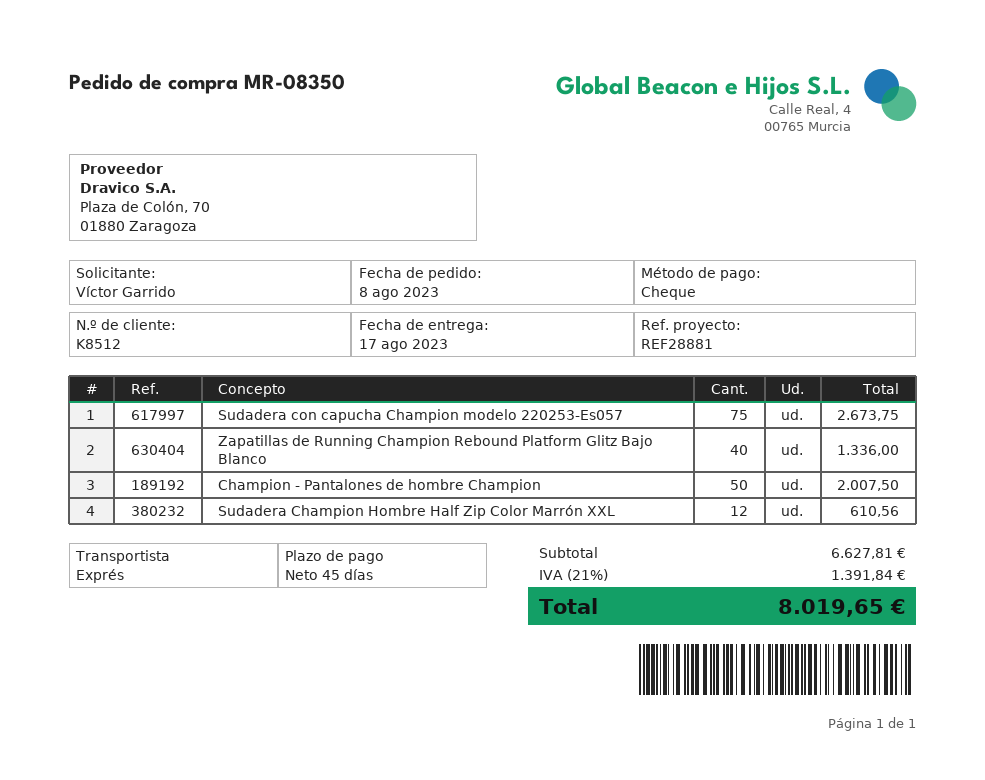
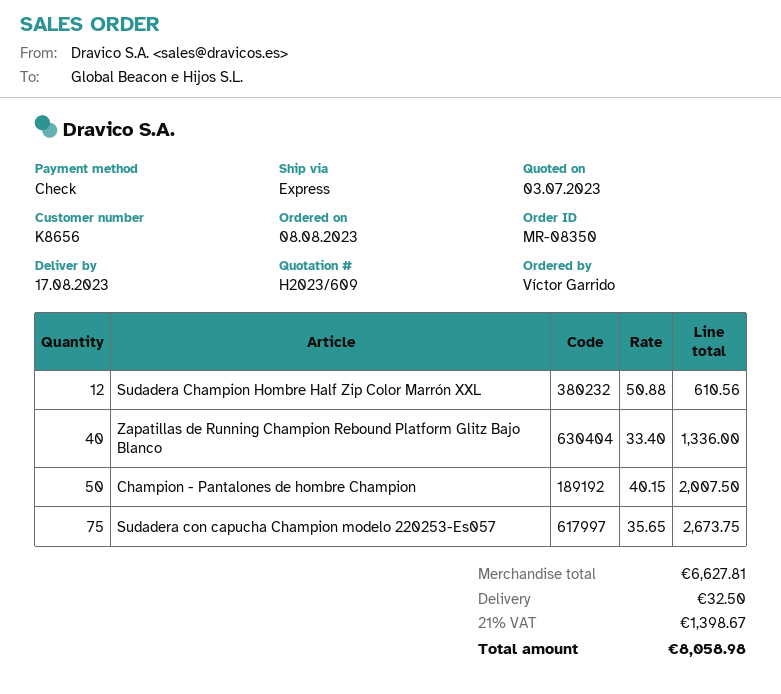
customer number: K8512 -> K8656
shipping: none -> 32.50
tax: 21% = 1391.84 -> 21% = 1398.67
total: 8019.65 -> 8058.98

